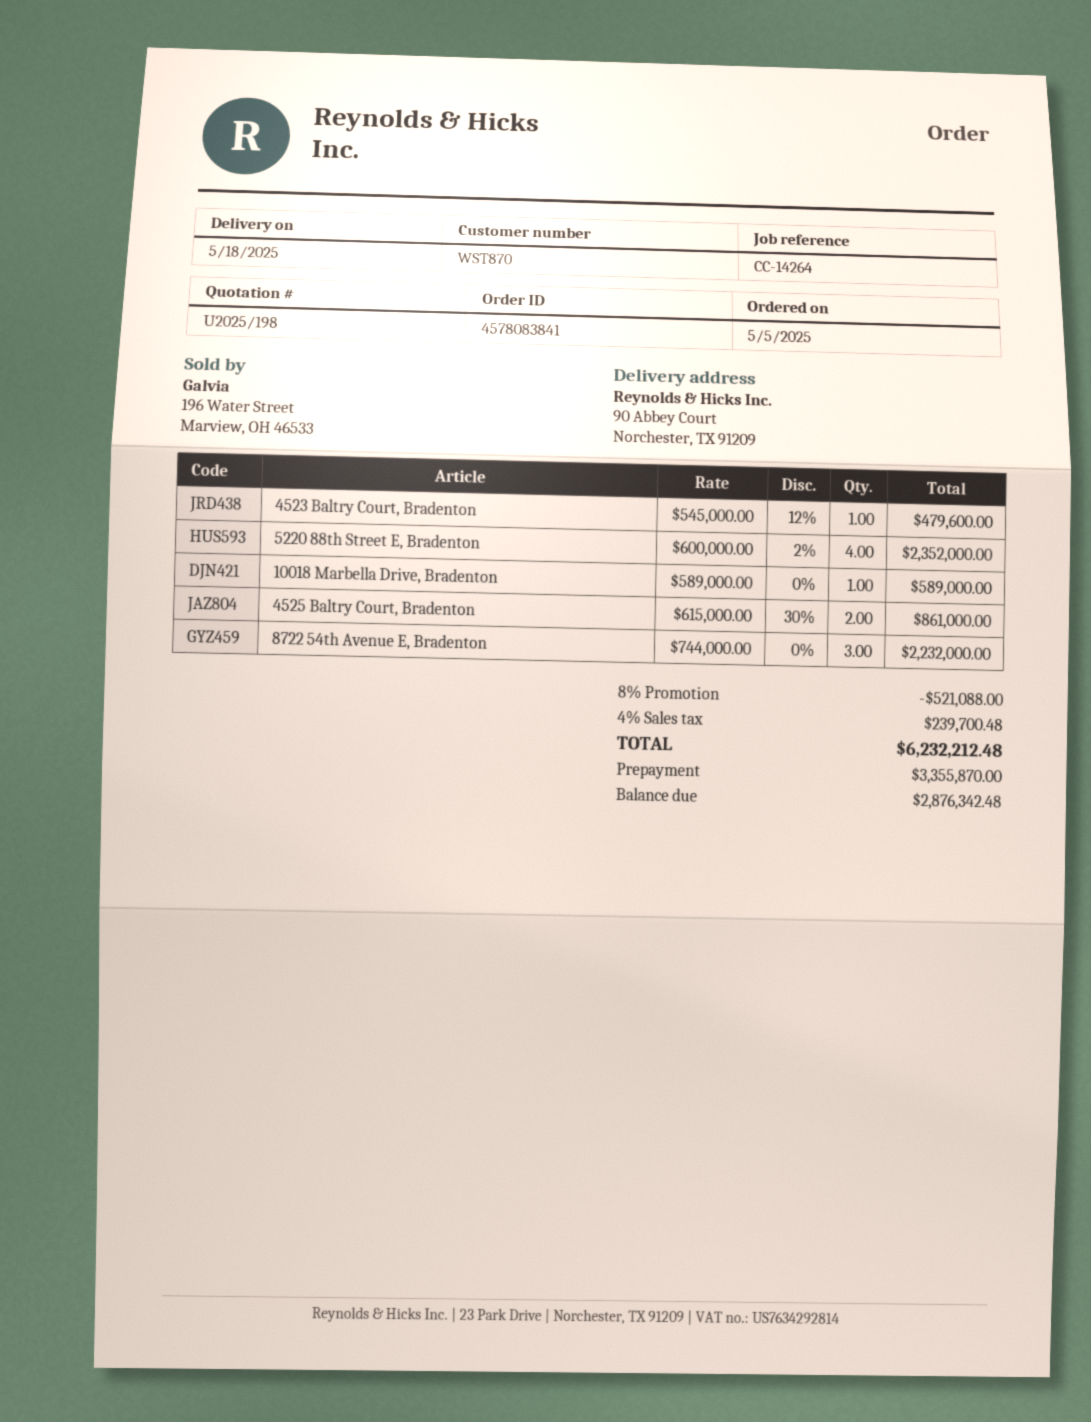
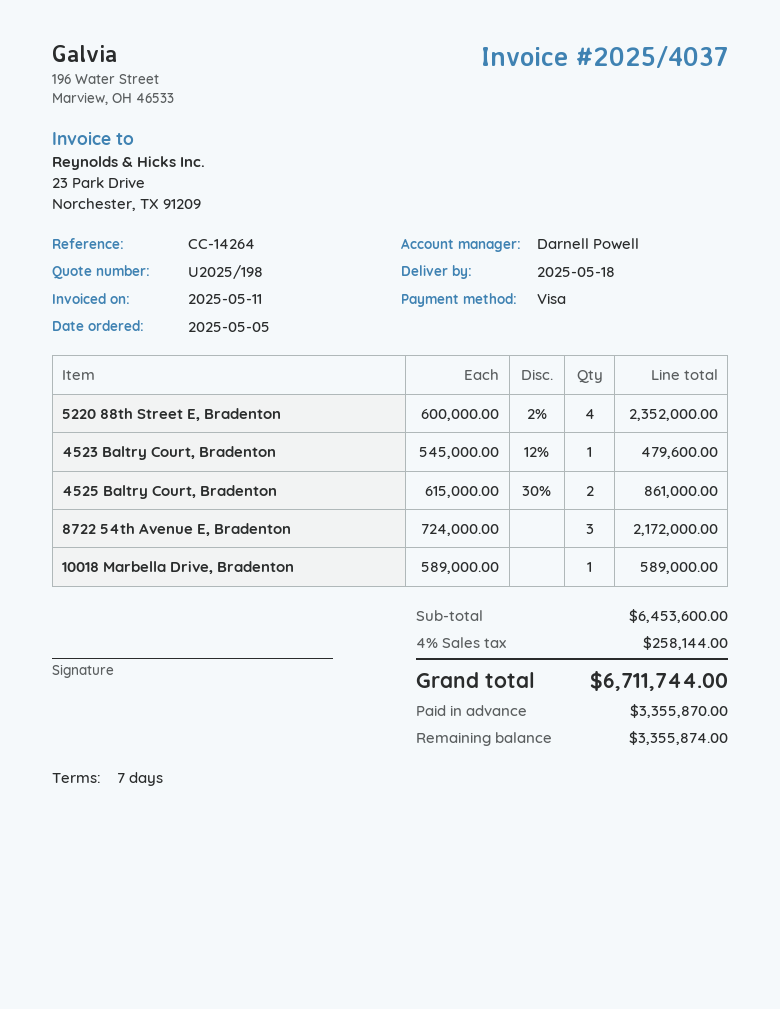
8722 54th Avenue E, Bradenton: 3 x 744000.00 = 2232000.00 -> 3 x 724000.00 = 2172000.00
discount: 8% = 521088.00 -> none
tax: 4% = 239700.48 -> 4% = 258144.00
total: 6232212.48 -> 6711744.00
balance: 2876342.48 -> 3355874.00

